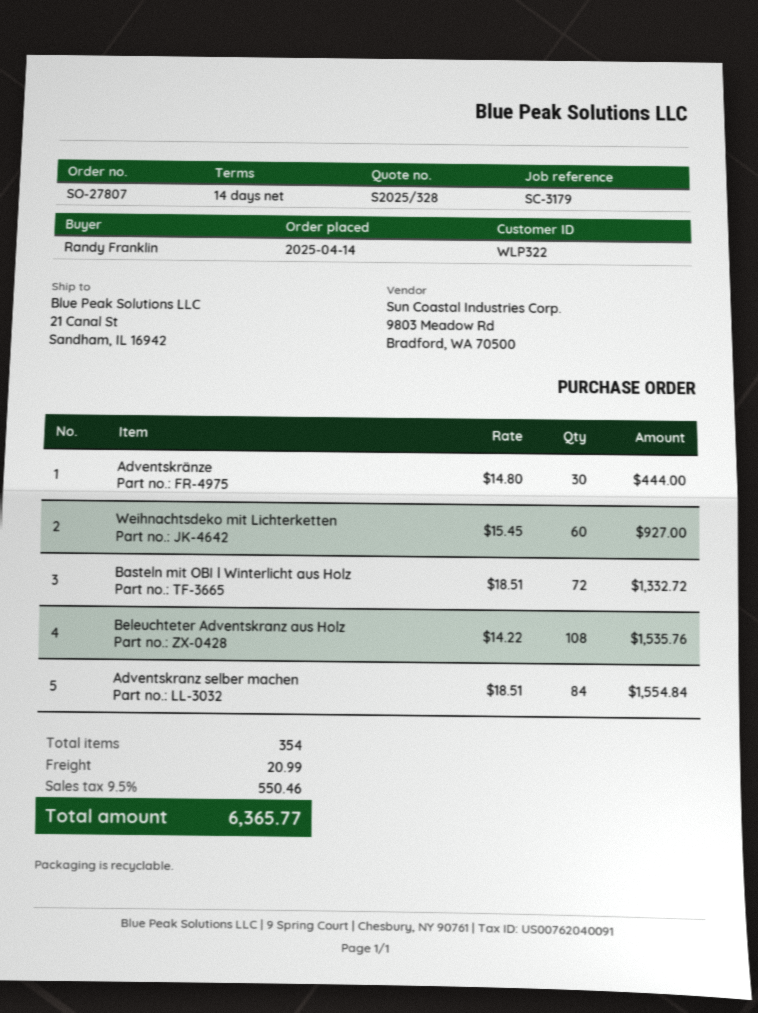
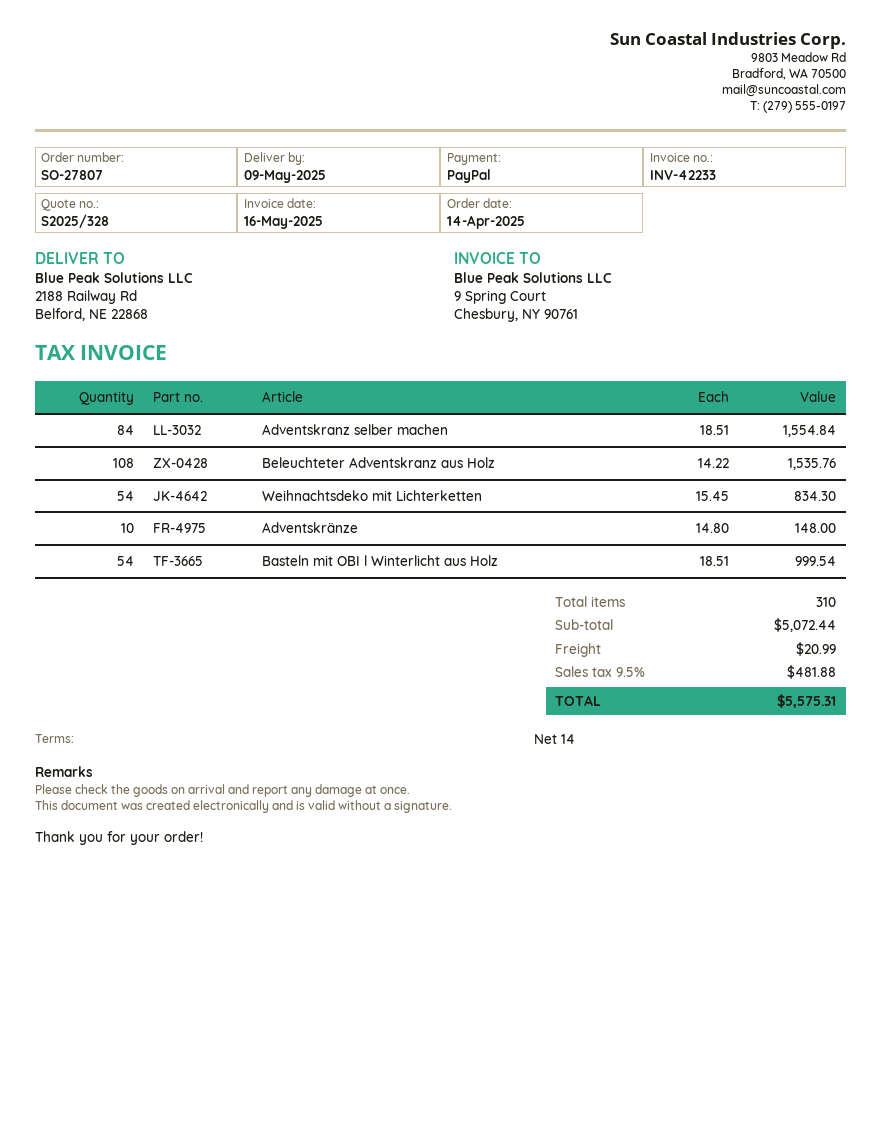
ship to: 21 Canal St, Sandham, IL 16942 -> 2188 Railway Rd, Belford, NE 22868
Adventskränze: 30 x 14.80 = 444.00 -> 10 x 14.80 = 148.00
Weihnachtsdeko mit Lichterketten: 60 x 15.45 = 927.00 -> 54 x 15.45 = 834.30
Basteln mit OBI l Winterlicht aus Holz: 72 x 18.51 = 1332.72 -> 54 x 18.51 = 999.54
total quantity: 354 -> 310
tax: 9.5% = 550.46 -> 9.5% = 481.88
total: 6365.77 -> 5575.31

